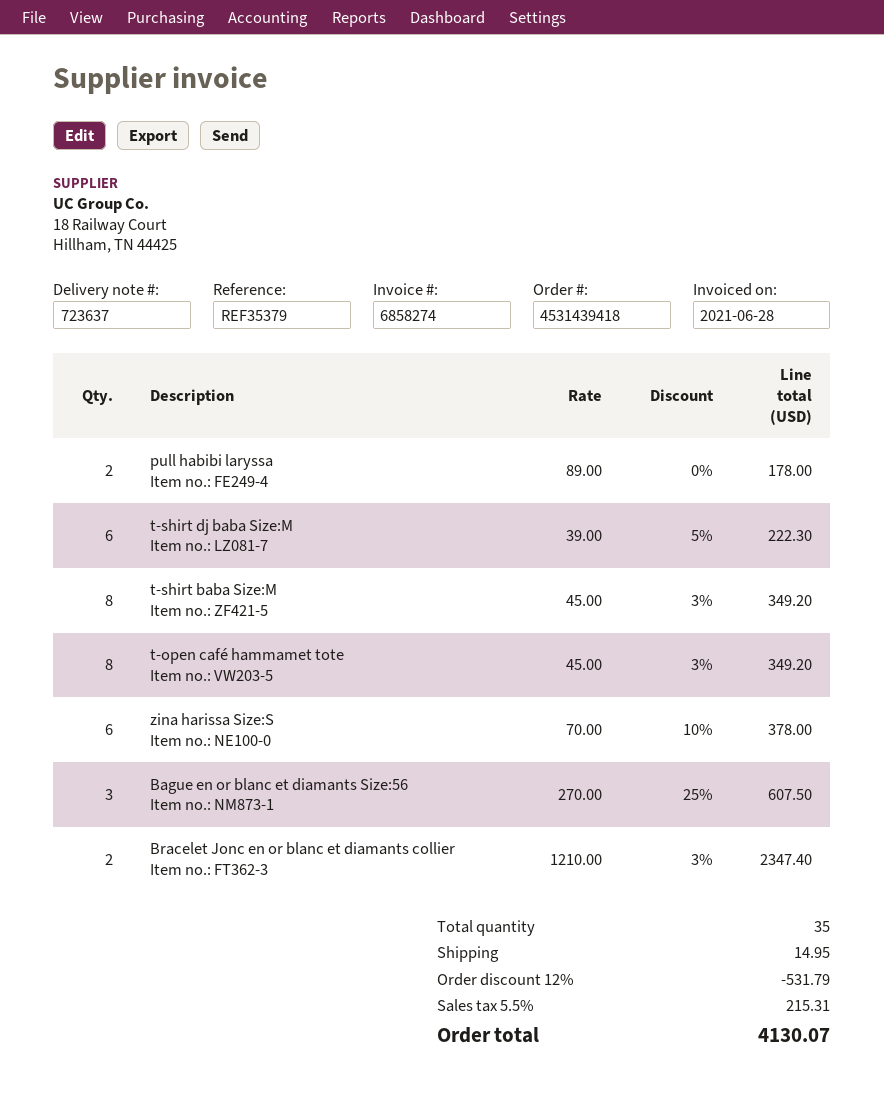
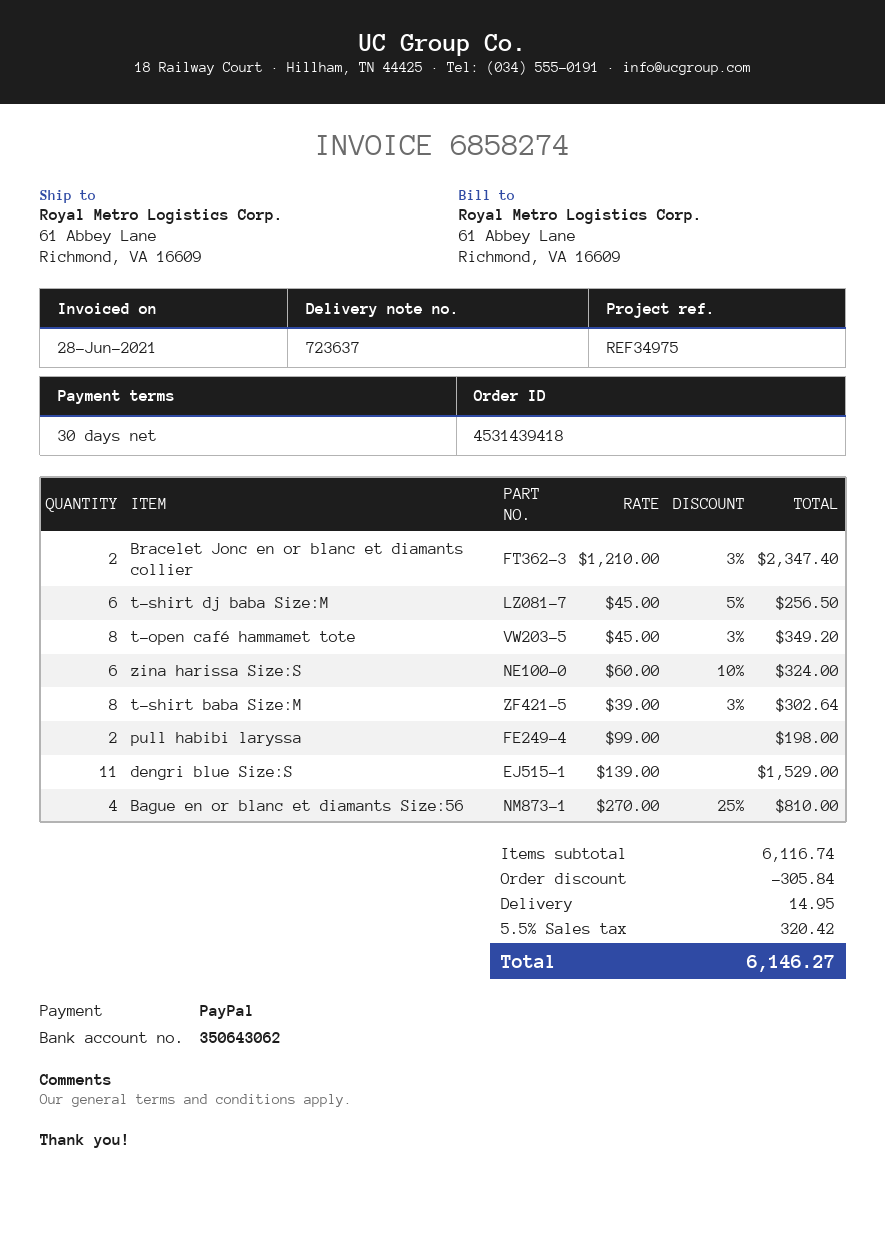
reference: REF35379 -> REF34975
pull habibi laryssa: 2 x 89.00 = 178.00 -> 2 x 99.00 = 198.00
t-shirt dj baba Size:M: 6 x 39.00 - 5% = 222.30 -> 6 x 45.00 - 5% = 256.50
t-shirt baba Size:M: 8 x 45.00 - 3% = 349.20 -> 8 x 39.00 - 3% = 302.64
zina harissa Size:S: 6 x 70.00 - 10% = 378.00 -> 6 x 60.00 - 10% = 324.00
Bague en or blanc et diamants Size:56: 3 x 270.00 - 25% = 607.50 -> 4 x 270.00 - 25% = 810.00
dengri blue Size:S: none -> 11 x 139.00 = 1529.00
discount: 531.79 -> 305.84
tax: 5.5% = 215.31 -> 5.5% = 320.42
total: 4130.07 -> 6146.27

